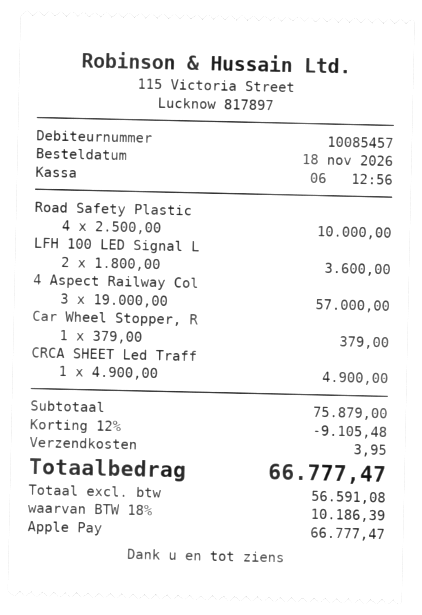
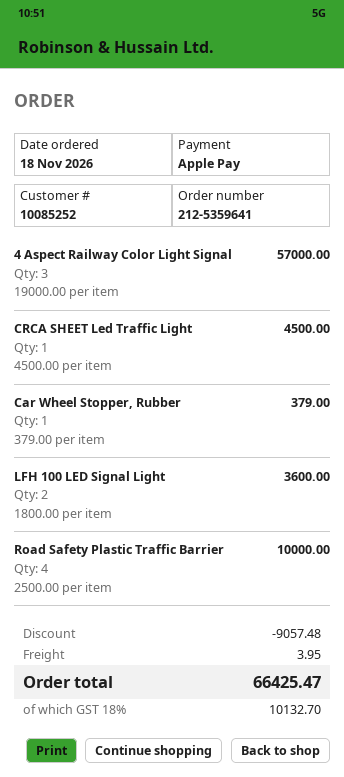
customer number: 10085457 -> 10085252
CRCA SHEET Led Traff: 1 x 4900.00 = 4900.00 -> 1 x 4500.00 = 4500.00
discount: 9105.48 -> 9057.48
tax: 18% = 10186.39 -> 18% = 10132.70
total: 66777.47 -> 66425.47

